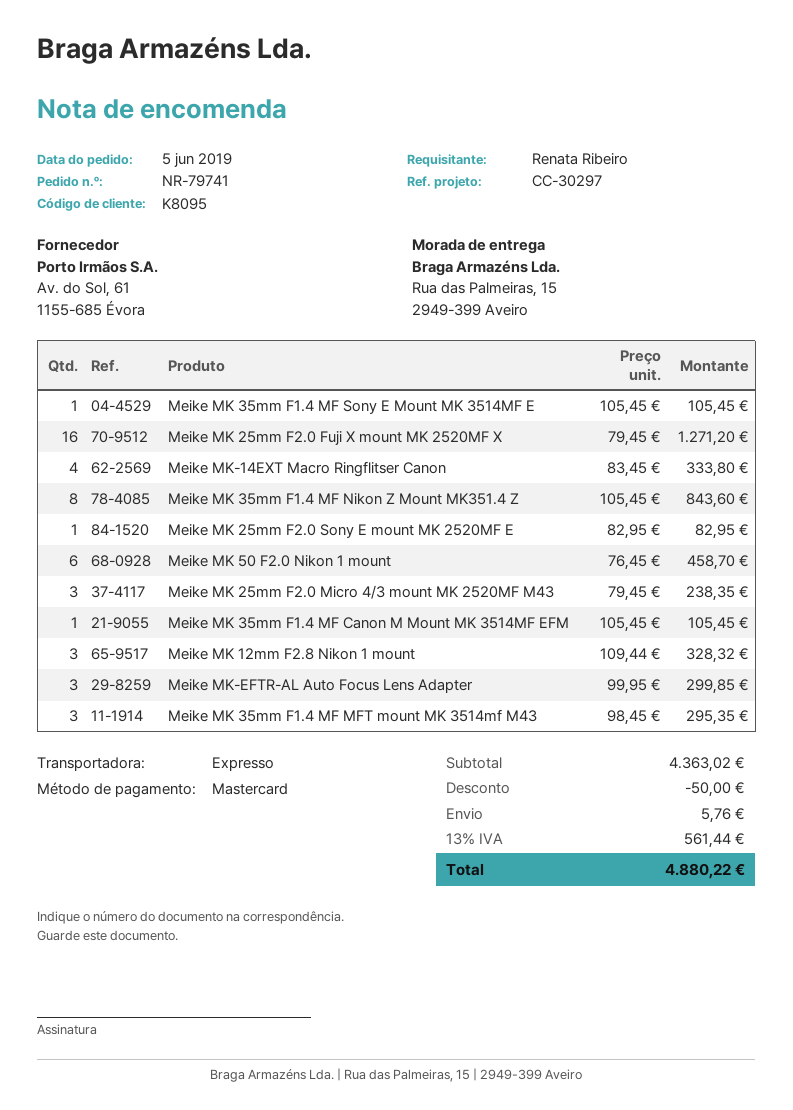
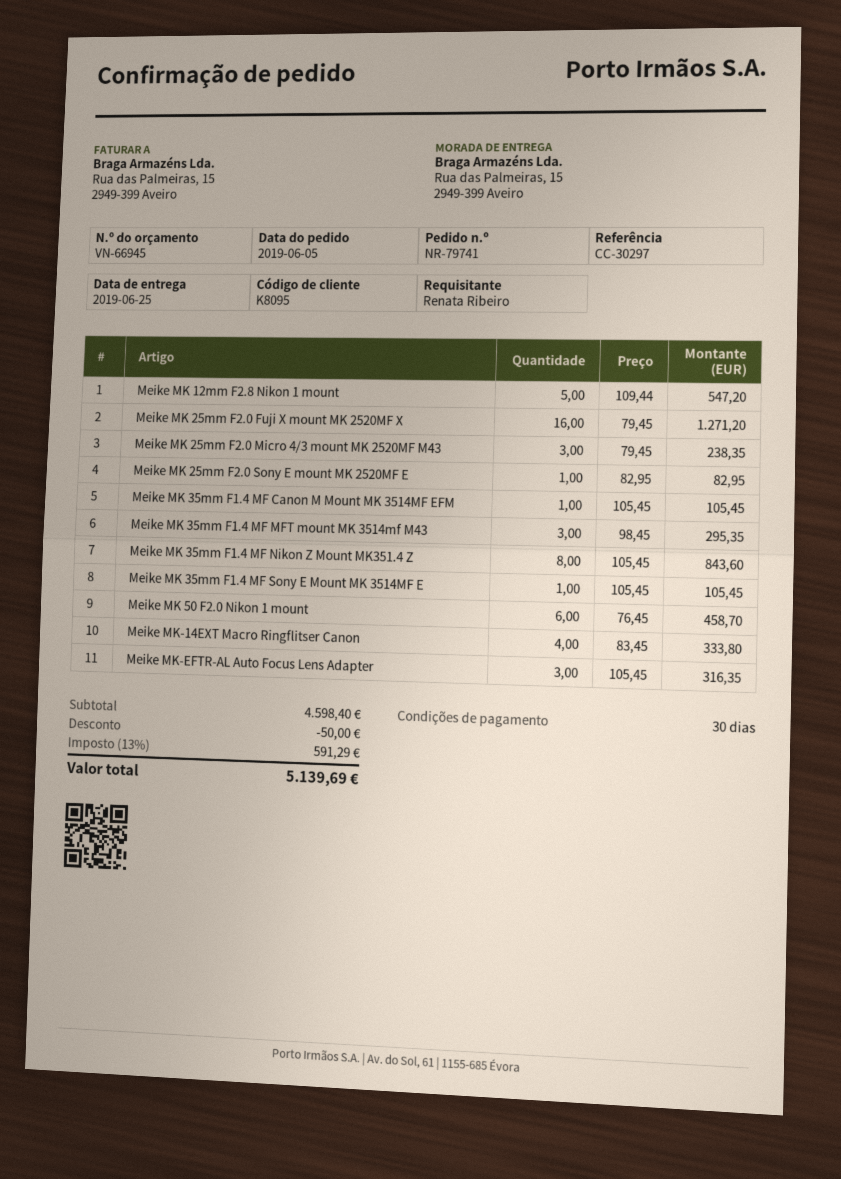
Meike MK 12mm F2.8 Nikon 1 mount: 3 x 109.44 = 328.32 -> 5 x 109.44 = 547.20
Meike MK-EFTR-AL Auto Focus Lens Adapter: 3 x 99.95 = 299.85 -> 3 x 105.45 = 316.35
subtotal: 4363.02 -> 4598.40
shipping: 5.76 -> none
tax: 13% = 561.44 -> 13% = 591.29
total: 4880.22 -> 5139.69

